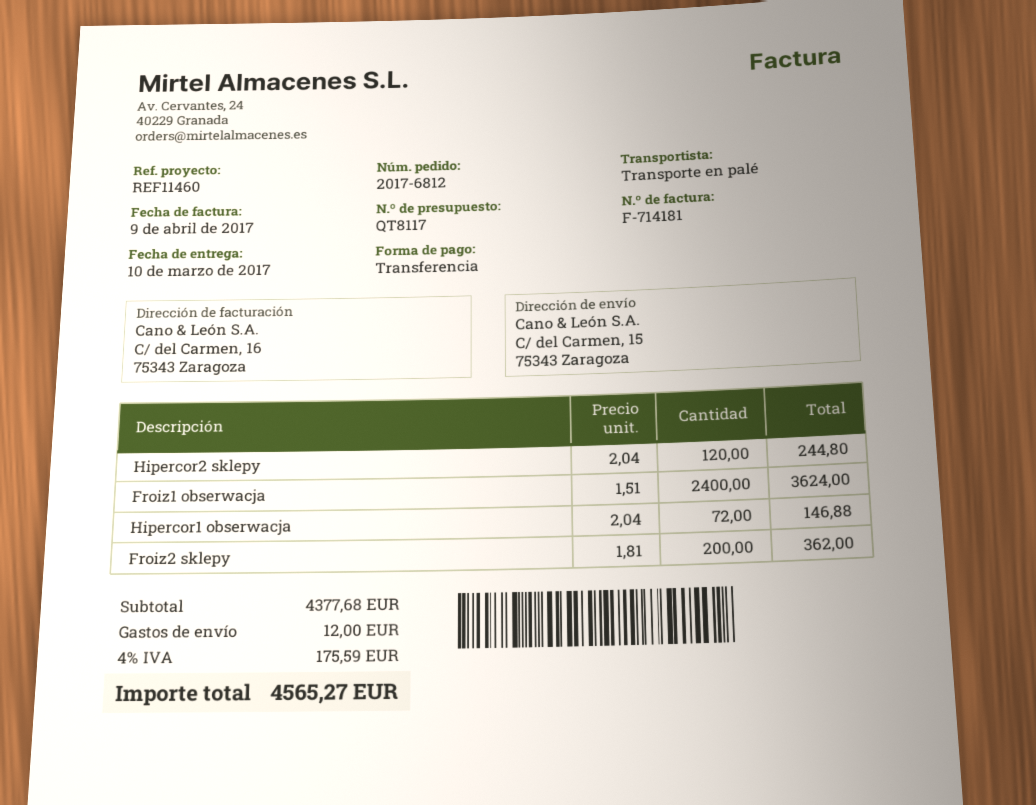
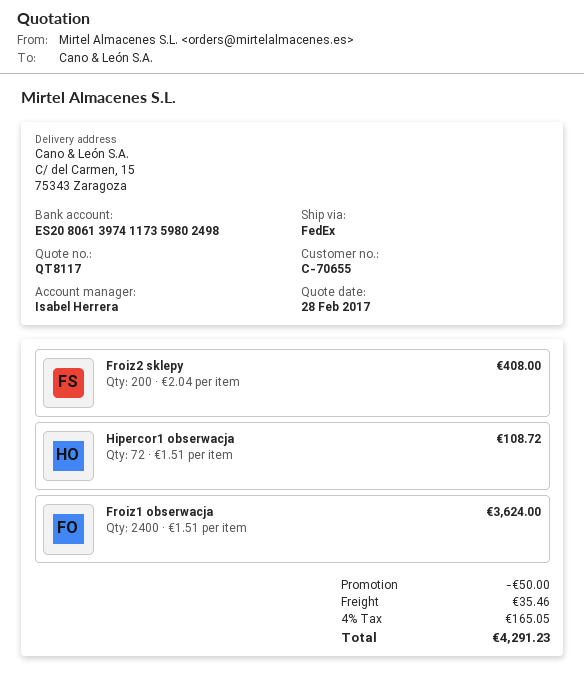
shipping method: pallet freight -> FedEx
Hipercor2 sklepy: 120 x 2.04 = 244.80 -> none
Hipercor1 obserwacja: 72 x 2.04 = 146.88 -> 72 x 1.51 = 108.72
Froiz2 sklepy: 200 x 1.81 = 362.00 -> 200 x 2.04 = 408.00
discount: none -> 50.00
shipping: 12.00 -> 35.46
tax: 4% = 175.59 -> 4% = 165.05
total: 4565.27 -> 4291.23

